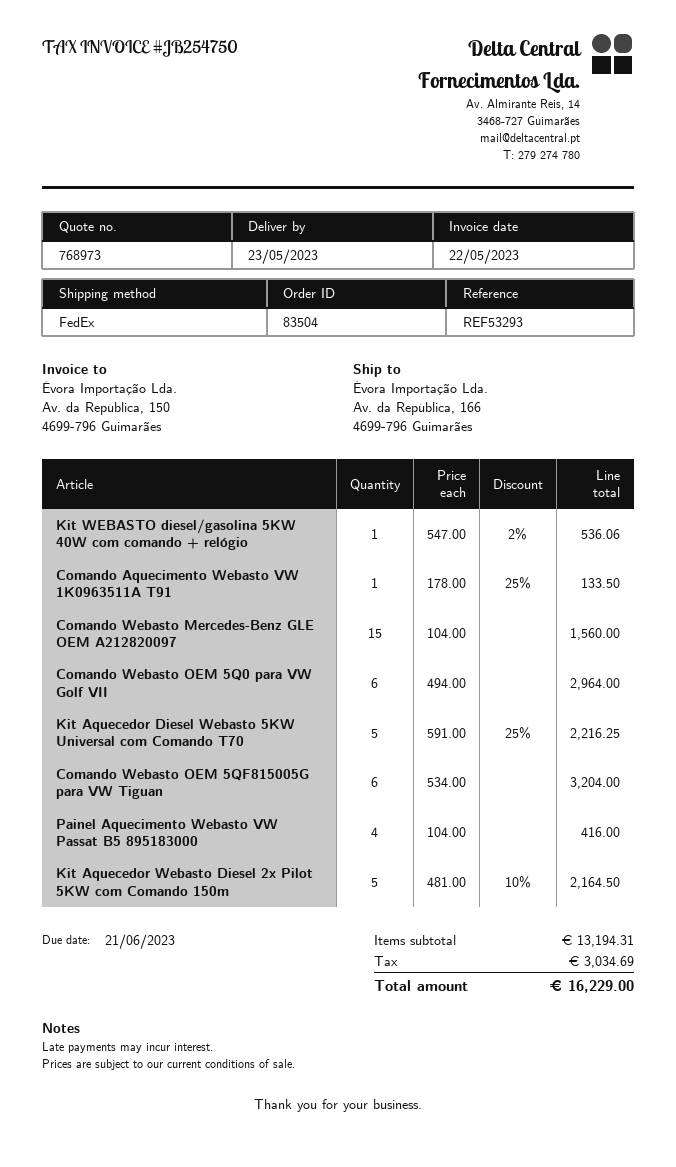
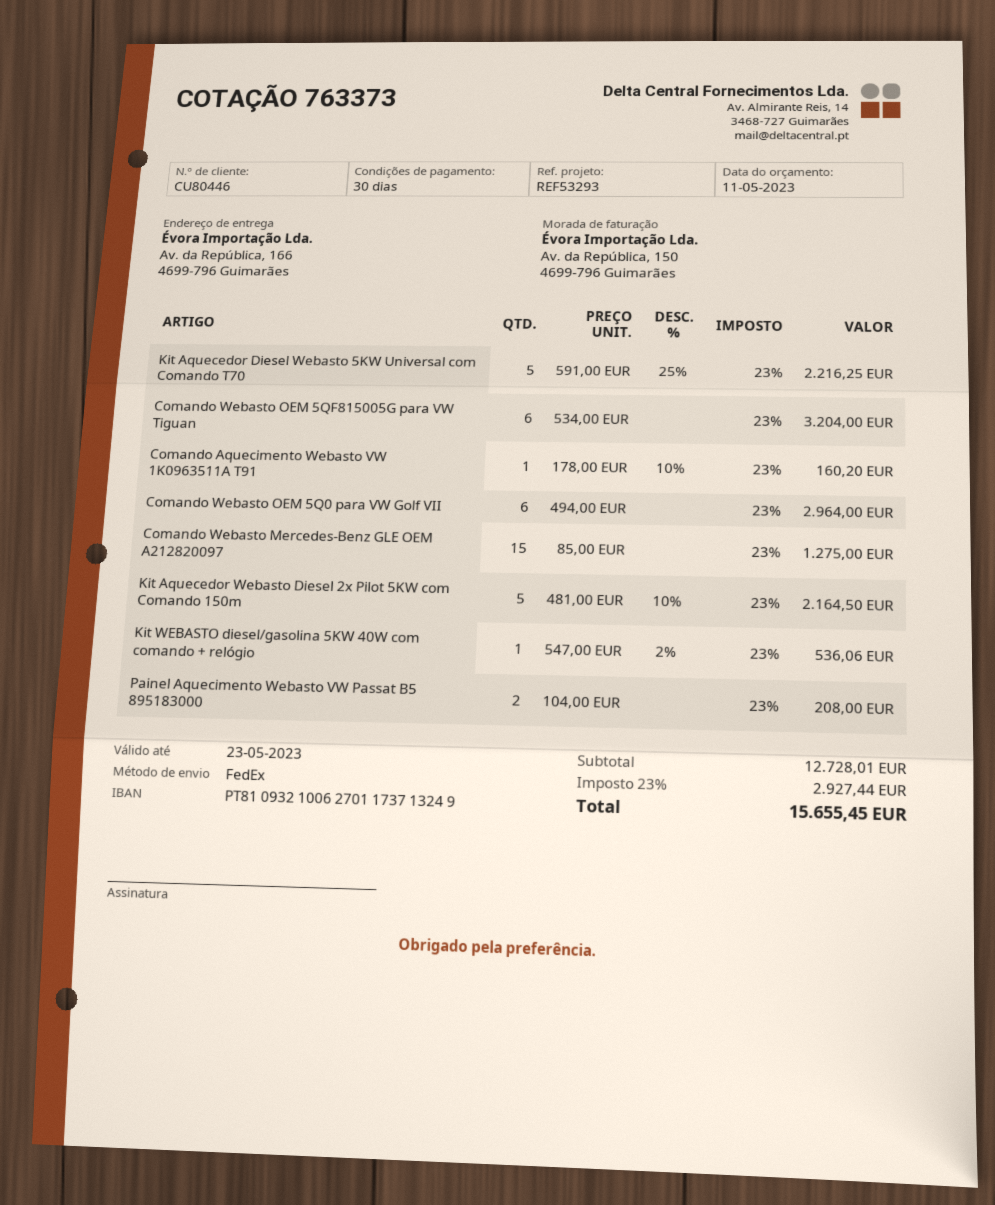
quote number: 768973 -> 763373
Comando Aquecimento Webasto VW 1K0963511A T91: 1 x 178.00 - 25% = 133.50 -> 1 x 178.00 - 10% = 160.20
Comando Webasto Mercedes-Benz GLE OEM A212820097: 15 x 104.00 = 1560.00 -> 15 x 85.00 = 1275.00
Painel Aquecimento Webasto VW Passat B5 895183000: 4 x 104.00 = 416.00 -> 2 x 104.00 = 208.00
subtotal: 13194.31 -> 12728.01
tax: 3034.69 -> 2927.44
total: 16229.00 -> 15655.45

